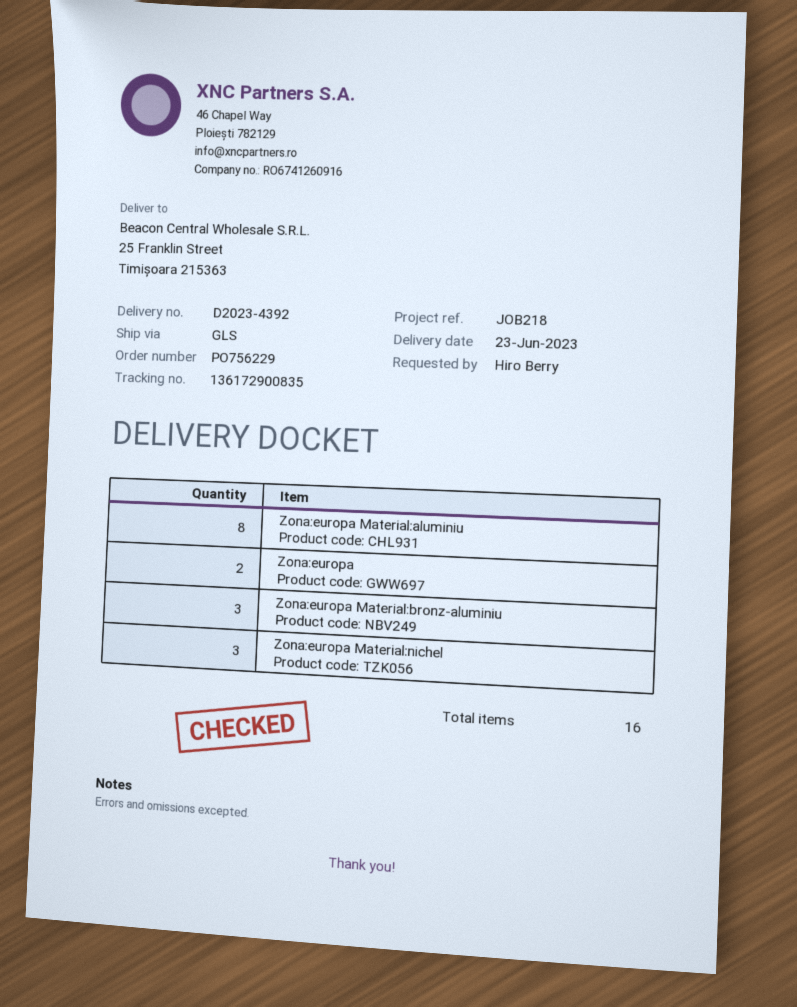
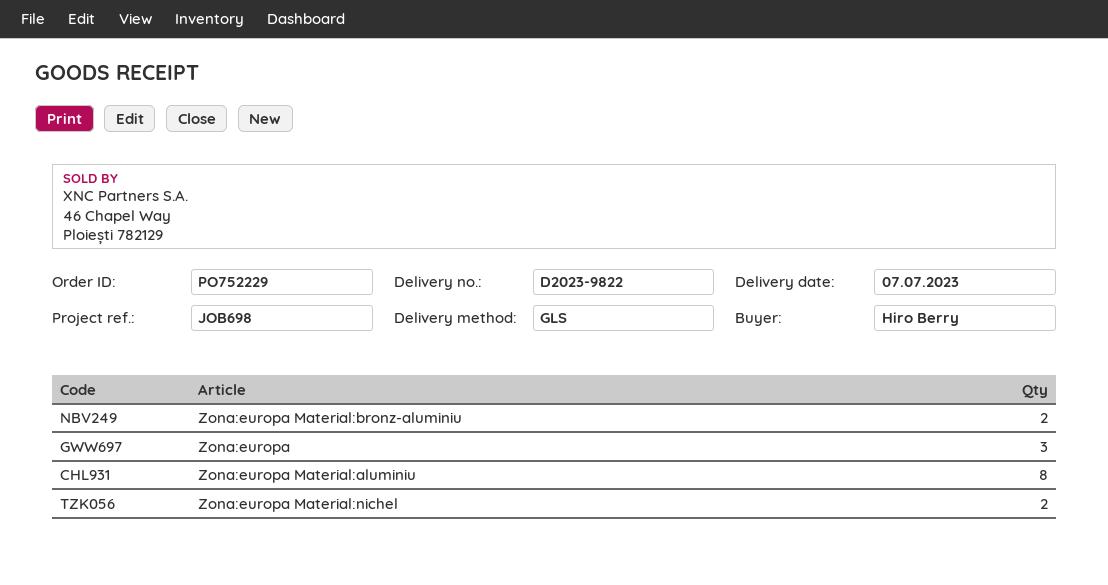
order number: PO756229 -> PO752229
delivery note number: D2023-4392 -> D2023-9822
delivery date: 2023-06-23 -> 2023-07-07
reference: JOB218 -> JOB698
Zona:europa: 2 -> 3
Zona:europa Material:bronz-aluminiu: 3 -> 2
Zona:europa Material:nichel: 3 -> 2

